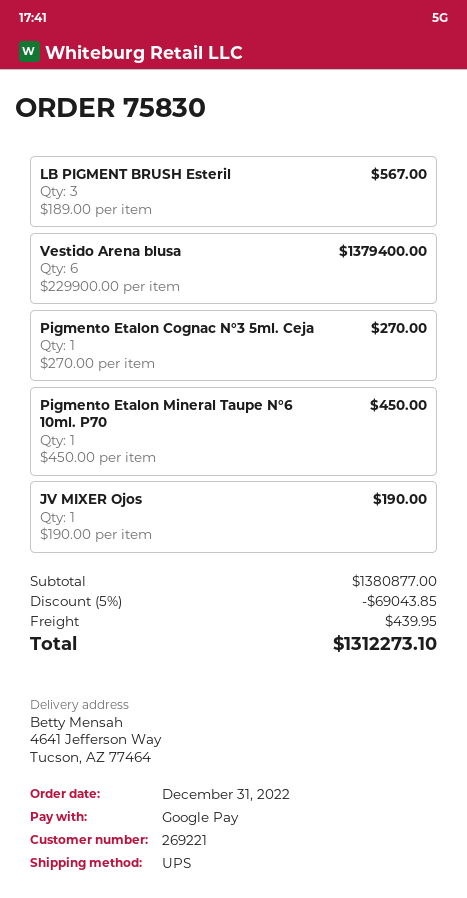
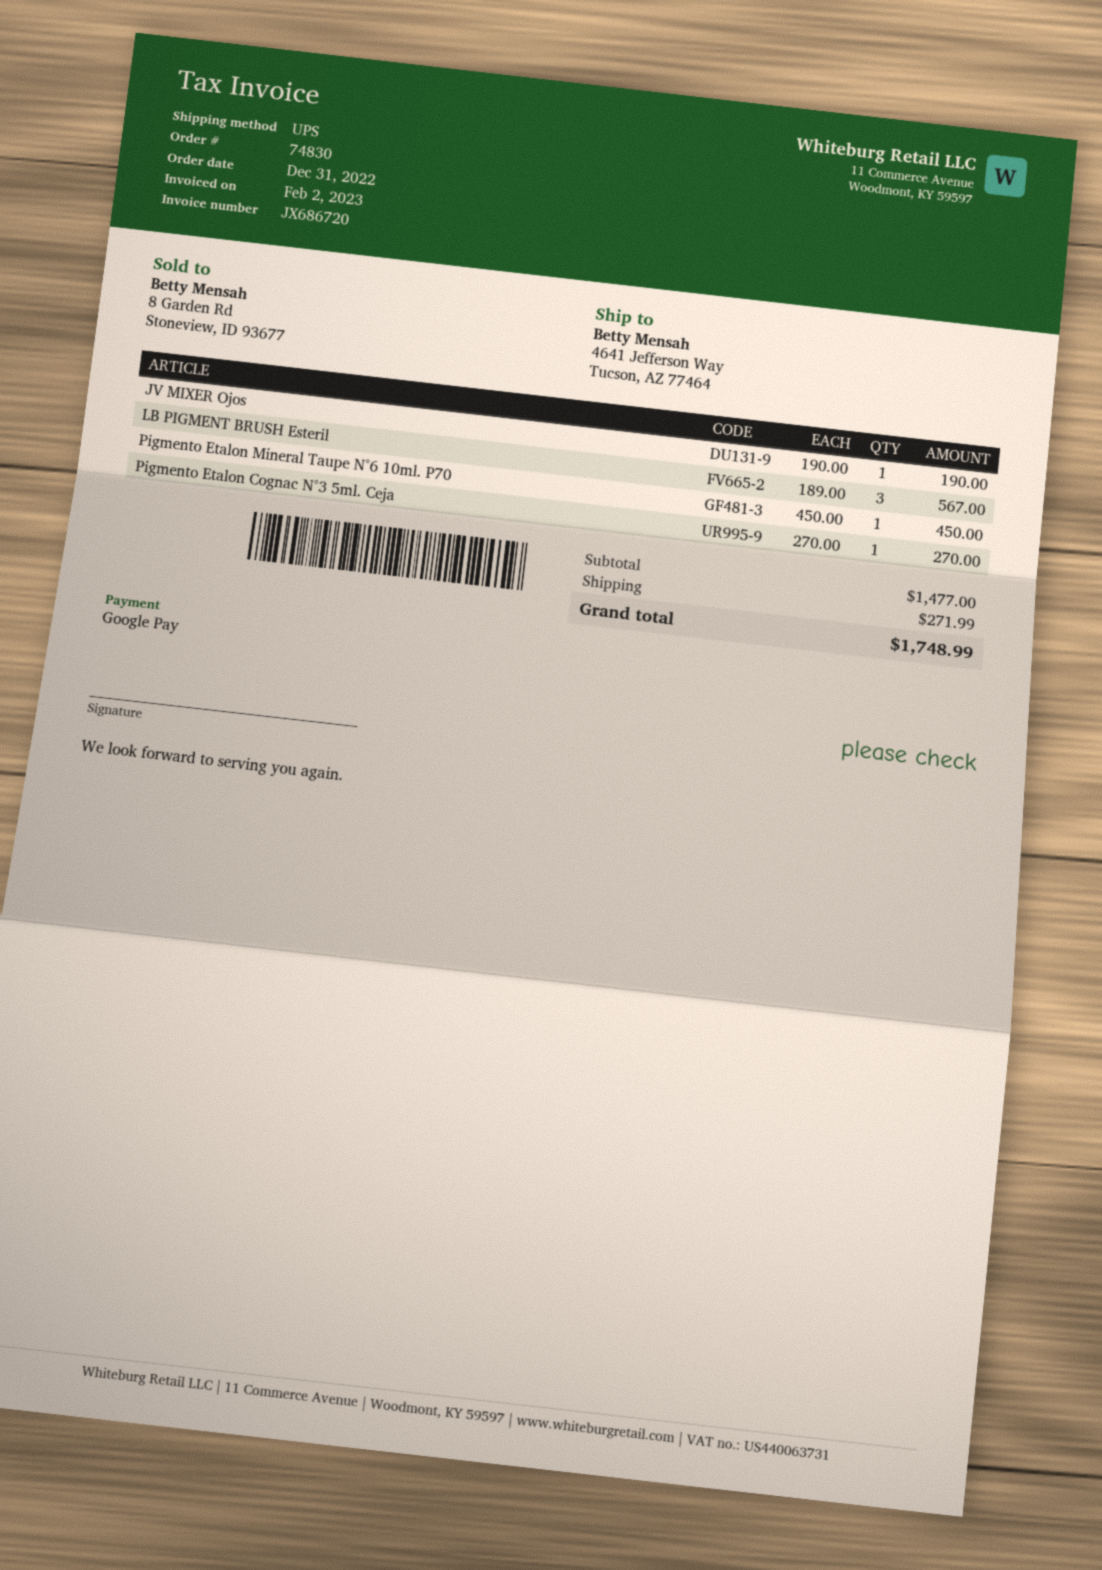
order number: 75830 -> 74830
Vestido Arena blusa: 6 x 229900.00 = 1379400.00 -> none
subtotal: 1380877.00 -> 1477.00
discount: 5% = 69043.85 -> none
shipping: 439.95 -> 271.99
total: 1312273.10 -> 1748.99

